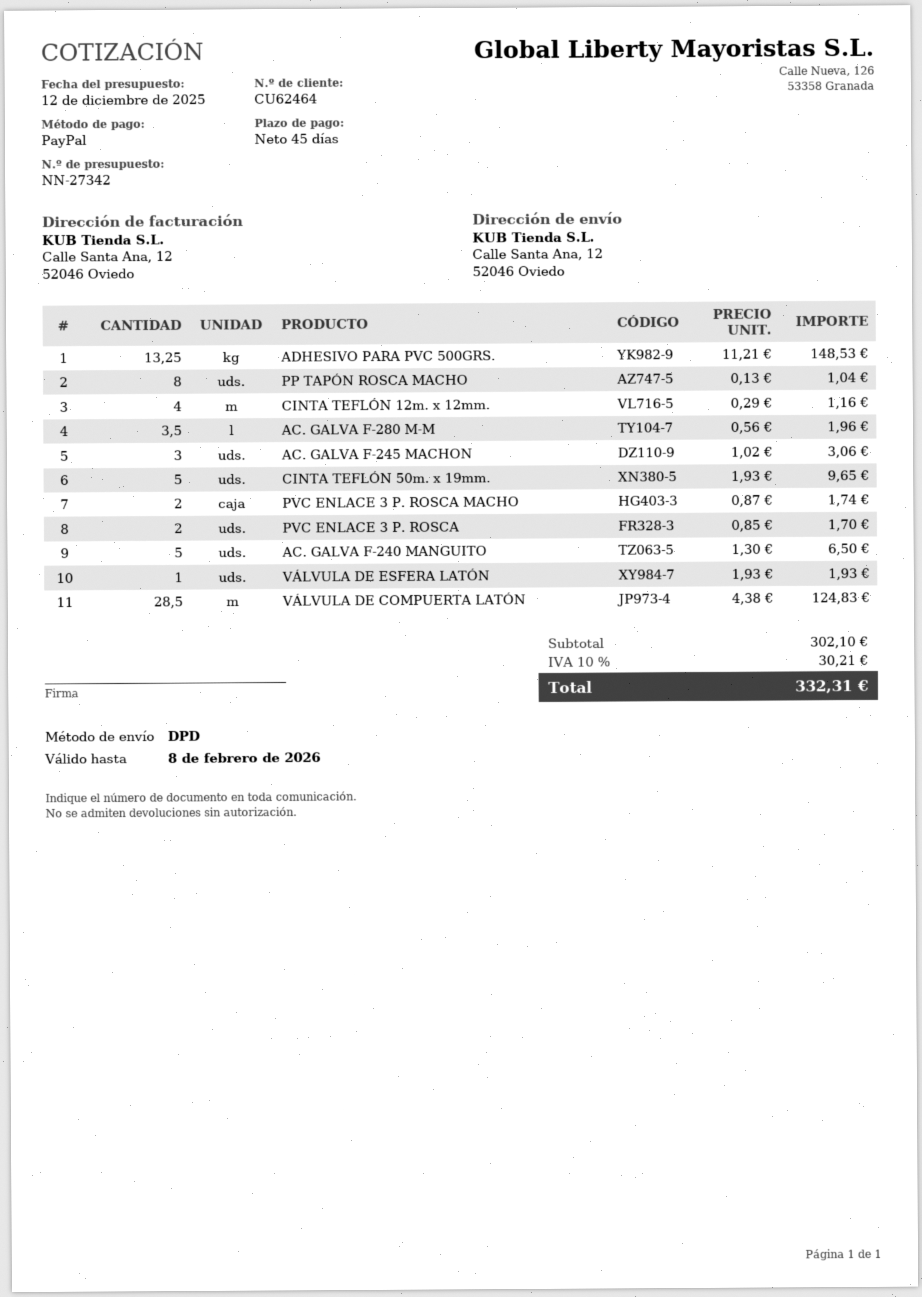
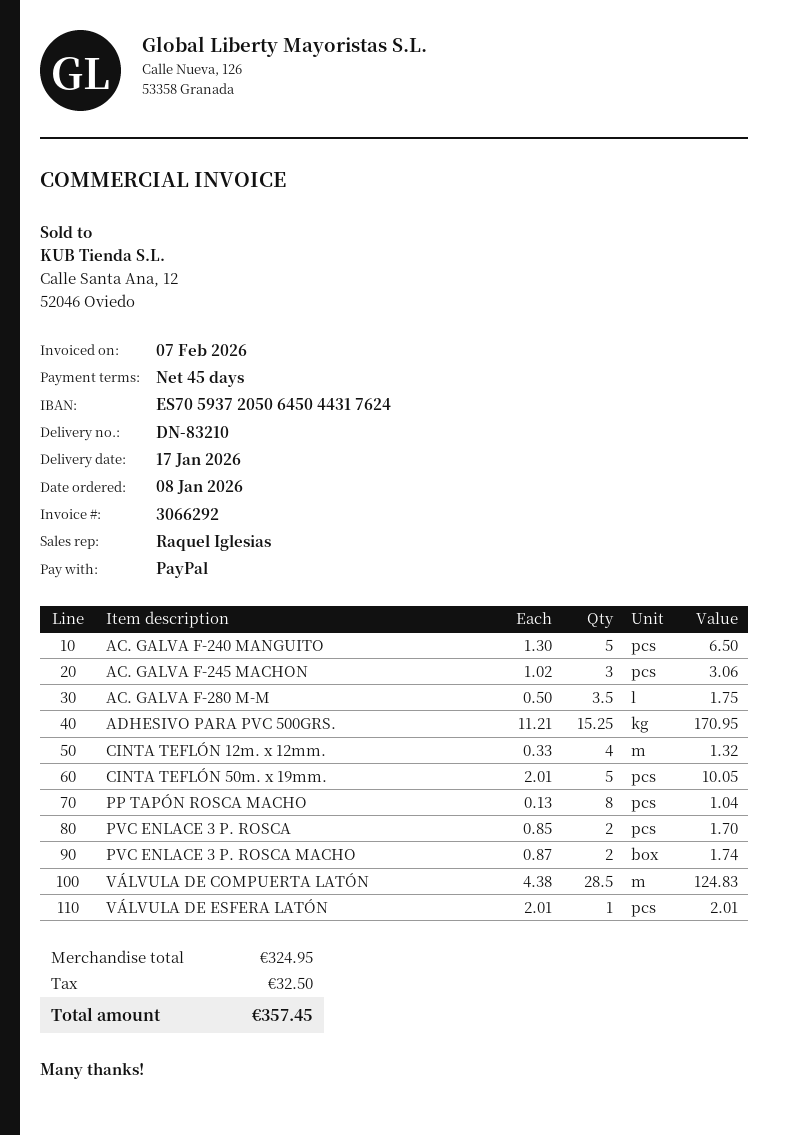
ADHESIVO PARA PVC 500GRS.: 13.25 x 11.21 = 148.53 -> 15.25 x 11.21 = 170.95
CINTA TEFLÓN 12m. x 12mm.: 4 x 0.29 = 1.16 -> 4 x 0.33 = 1.32
AC. GALVA F-280 M-M: 3.5 x 0.56 = 1.96 -> 3.5 x 0.50 = 1.75
CINTA TEFLÓN 50m. x 19mm.: 5 x 1.93 = 9.65 -> 5 x 2.01 = 10.05
VÁLVULA DE ESFERA LATÓN: 1 x 1.93 = 1.93 -> 1 x 2.01 = 2.01
subtotal: 302.10 -> 324.95
tax: 30.21 -> 32.50
total: 332.31 -> 357.45

